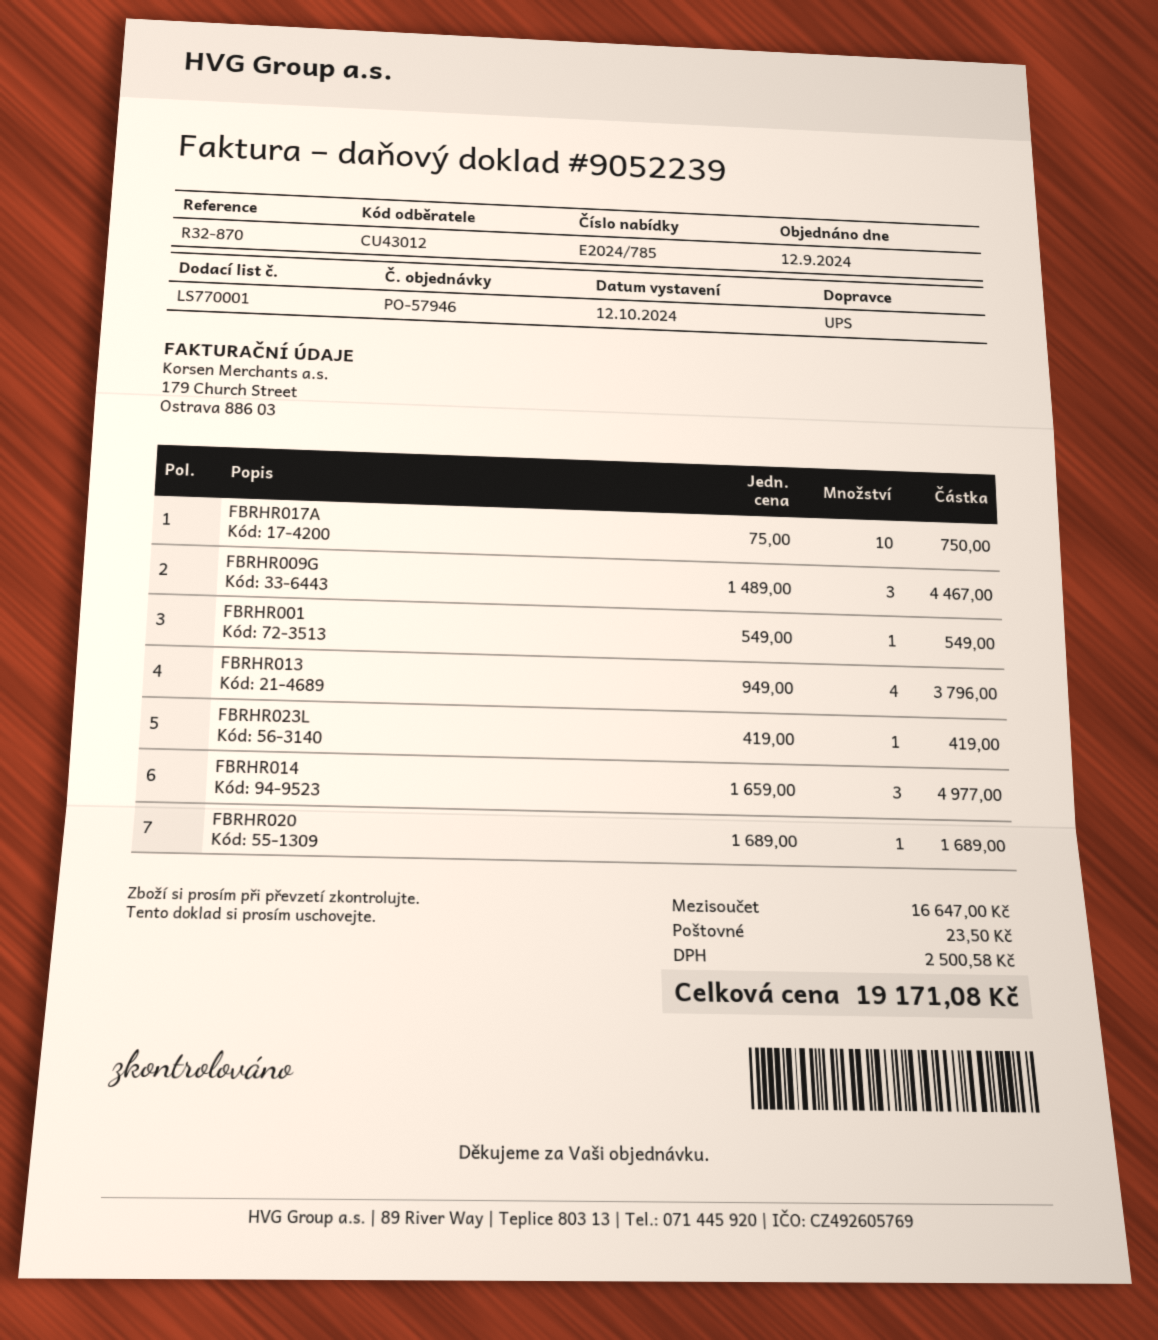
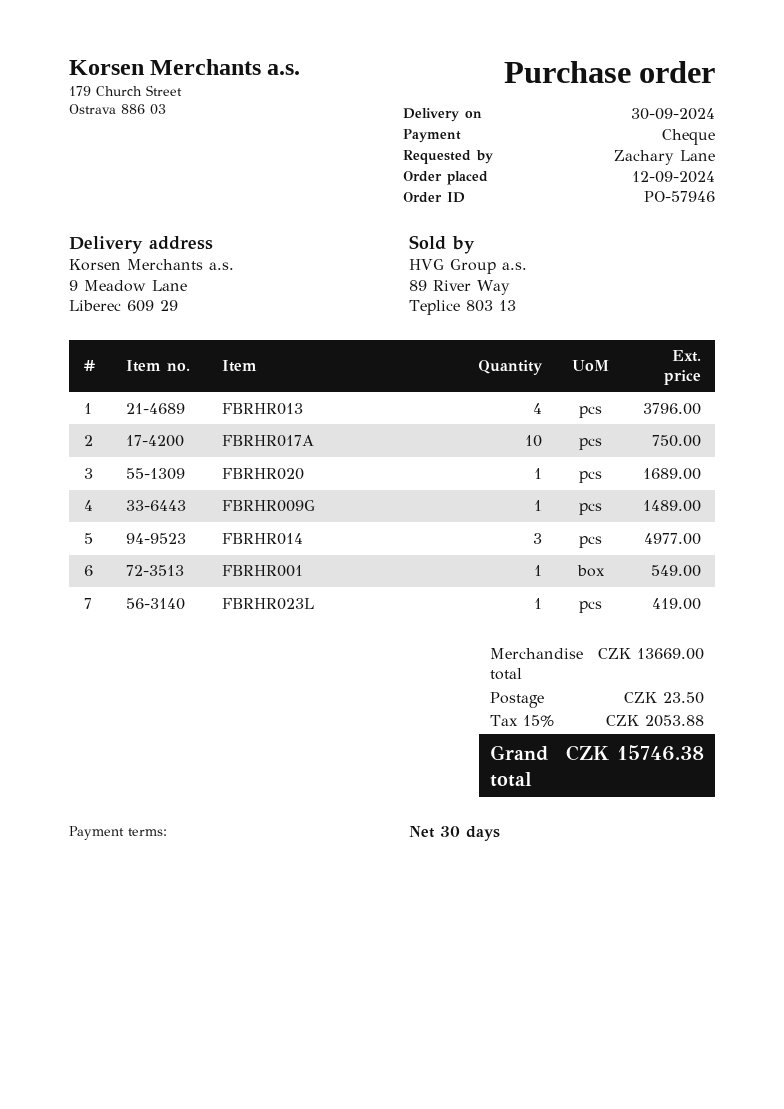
FBRHR009G: 3 for 4467.00 -> 1 for 1489.00
subtotal: 16647.00 -> 13669.00
tax: 2500.58 -> 2053.88
total: 19171.08 -> 15746.38

